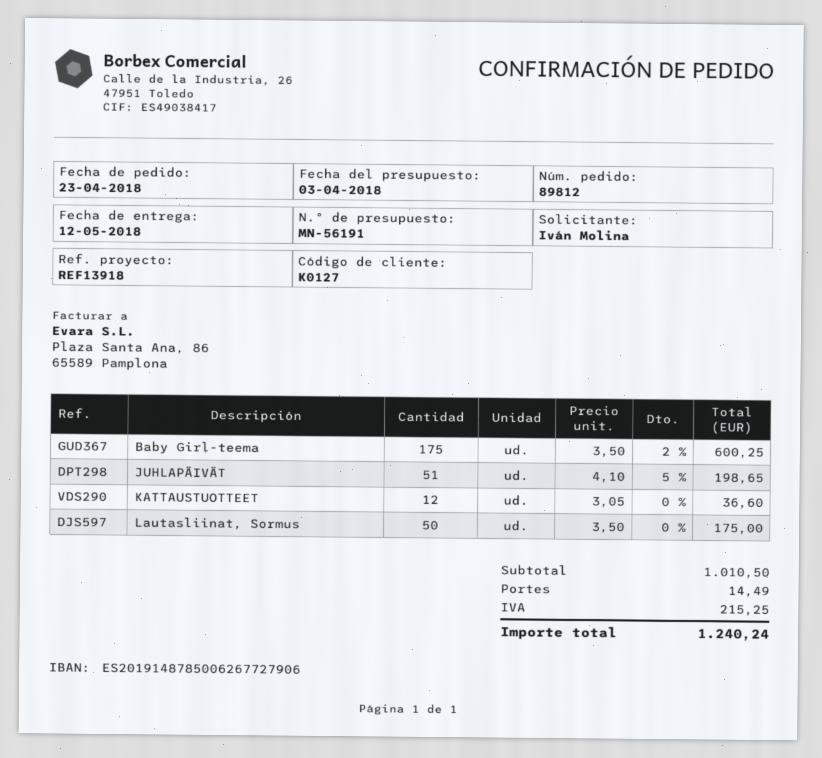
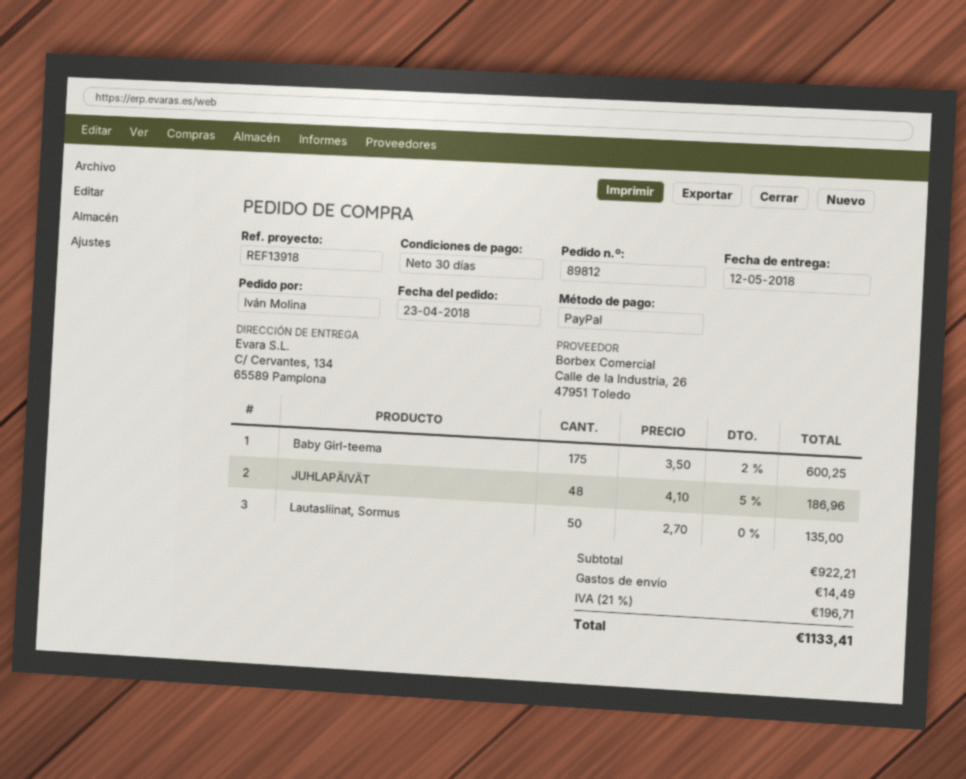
JUHLAPÄIVÄT: 51 x 4.10 - 5% = 198.65 -> 48 x 4.10 - 5% = 186.96
KATTAUSTUOTTEET: 12 x 3.05 = 36.60 -> none
Lautasliinat, Sormus: 50 x 3.50 = 175.00 -> 50 x 2.70 = 135.00
subtotal: 1010.50 -> 922.21
tax: 215.25 -> 196.71
total: 1240.24 -> 1133.41

